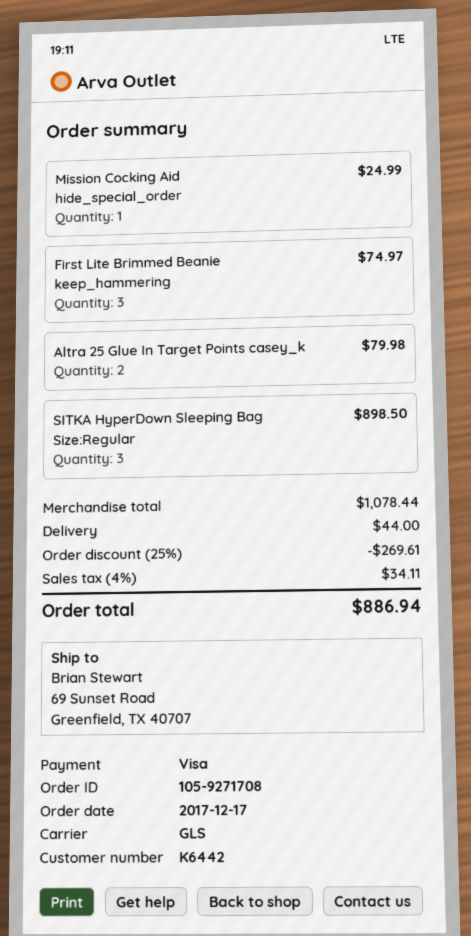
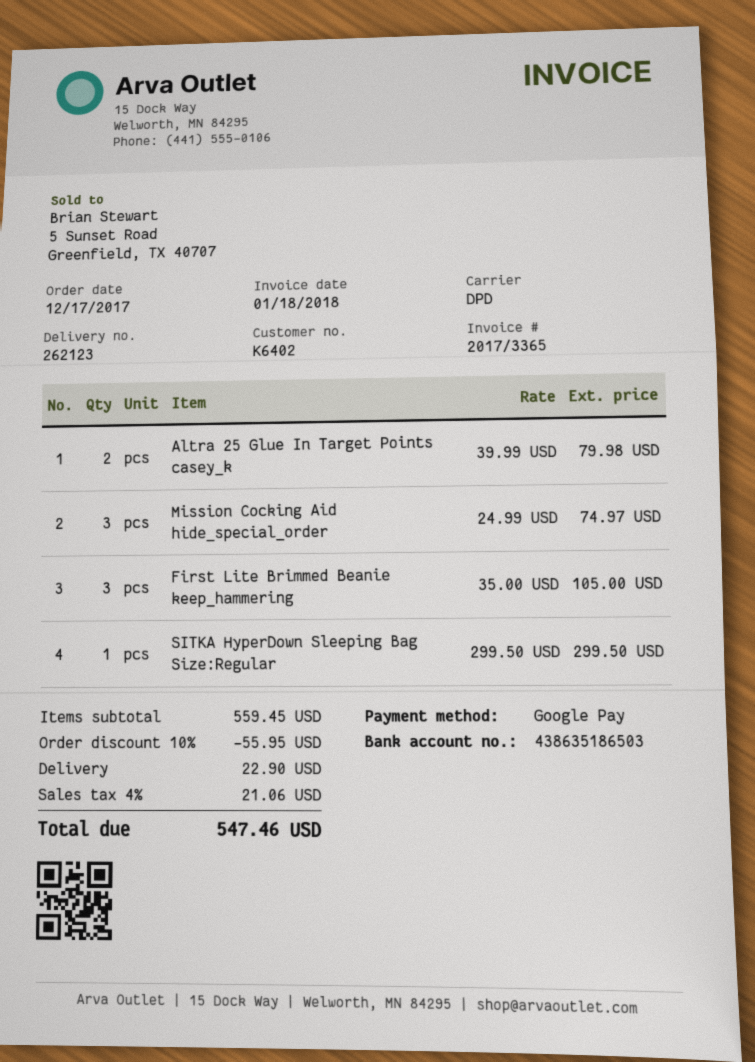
customer number: K6442 -> K6402
payment method: Visa -> Google Pay
shipping method: GLS -> DPD
Mission Cocking Aid hide_special_order: 1 for 24.99 -> 3 for 74.97
First Lite Brimmed Beanie keep_hammering: 3 for 74.97 -> 3 for 105.00
SITKA HyperDown Sleeping Bag Size:Regular: 3 for 898.50 -> 1 for 299.50
subtotal: 1078.44 -> 559.45
discount: 25% = 269.61 -> 10% = 55.95
shipping: 44.00 -> 22.90
tax: 4% = 34.11 -> 4% = 21.06
total: 886.94 -> 547.46

